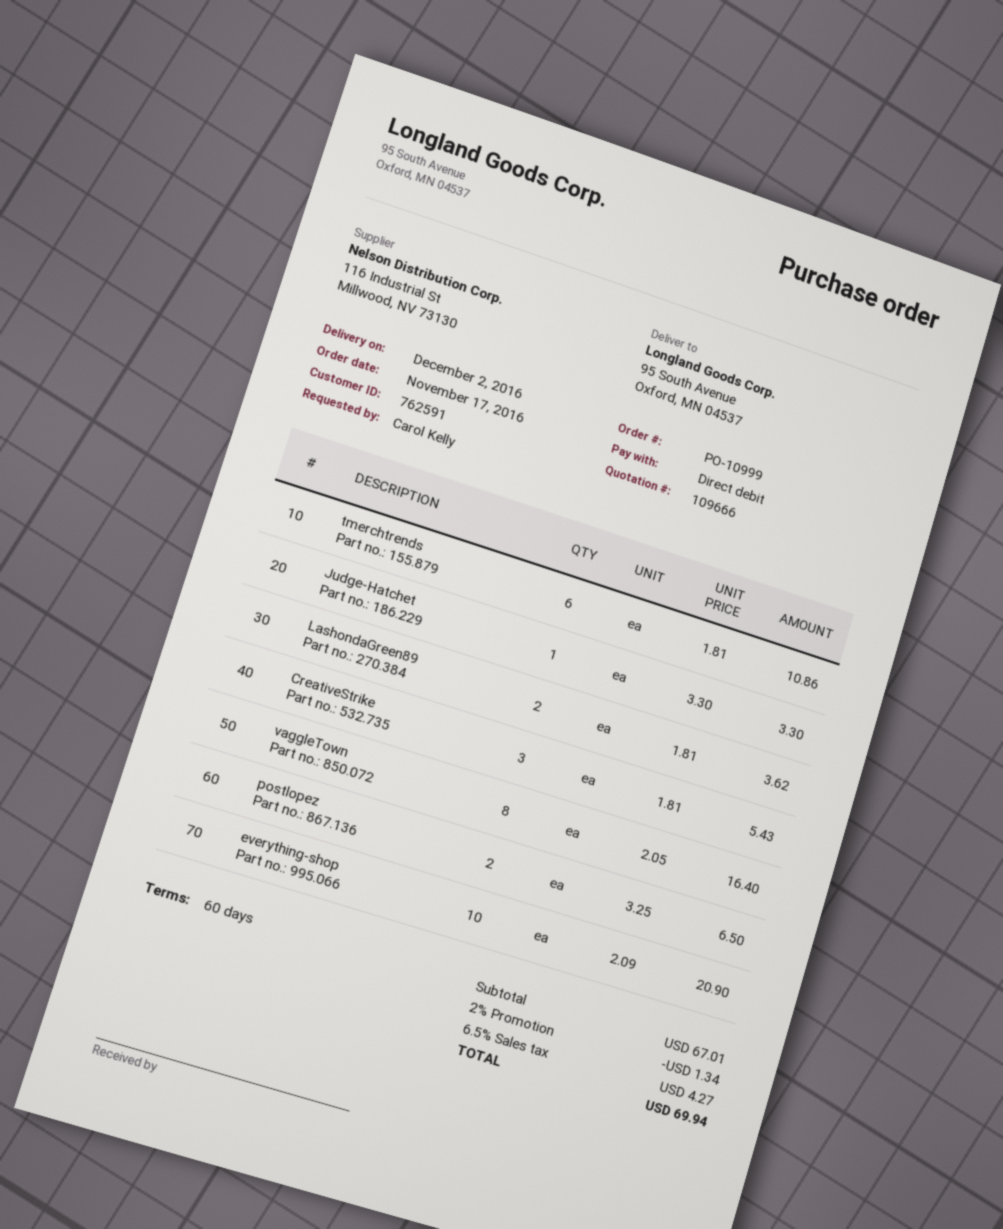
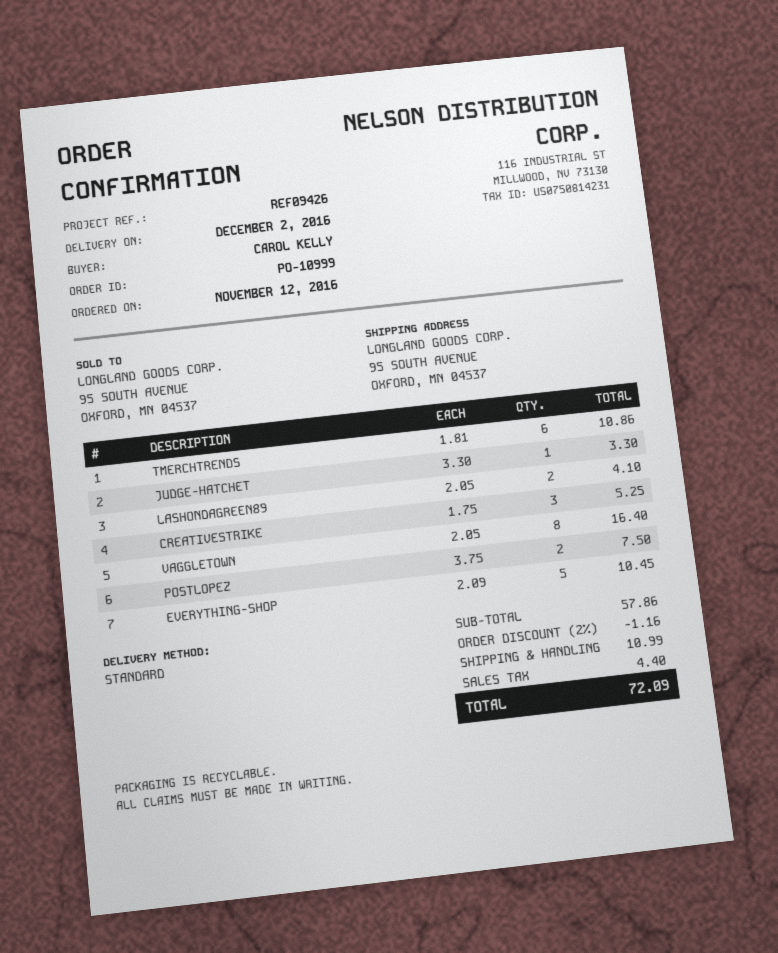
order date: 2016-11-17 -> 2016-11-12
LashondaGreen89: 2 x 1.81 = 3.62 -> 2 x 2.05 = 4.10
CreativeStrike: 3 x 1.81 = 5.43 -> 3 x 1.75 = 5.25
postlopez: 2 x 3.25 = 6.50 -> 2 x 3.75 = 7.50
everything-shop: 10 x 2.09 = 20.90 -> 5 x 2.09 = 10.45
subtotal: 67.01 -> 57.86
discount: 2% = 1.34 -> 2% = 1.16
shipping: none -> 10.99
tax: 4.27 -> 4.40
total: 69.94 -> 72.09

